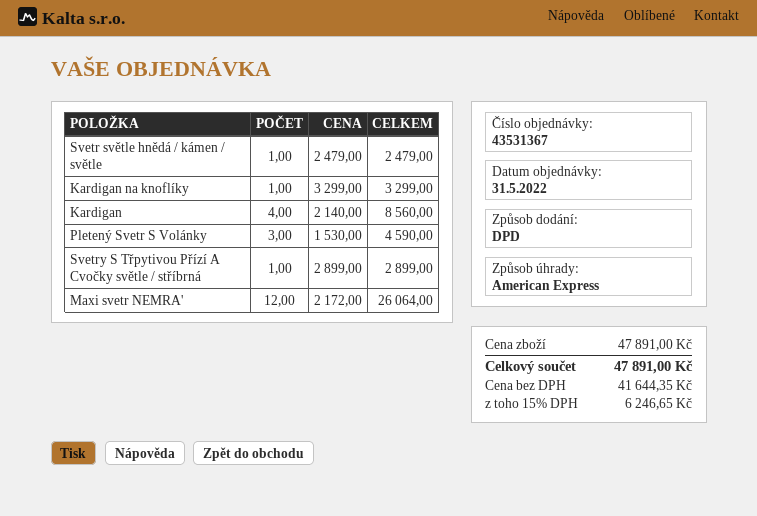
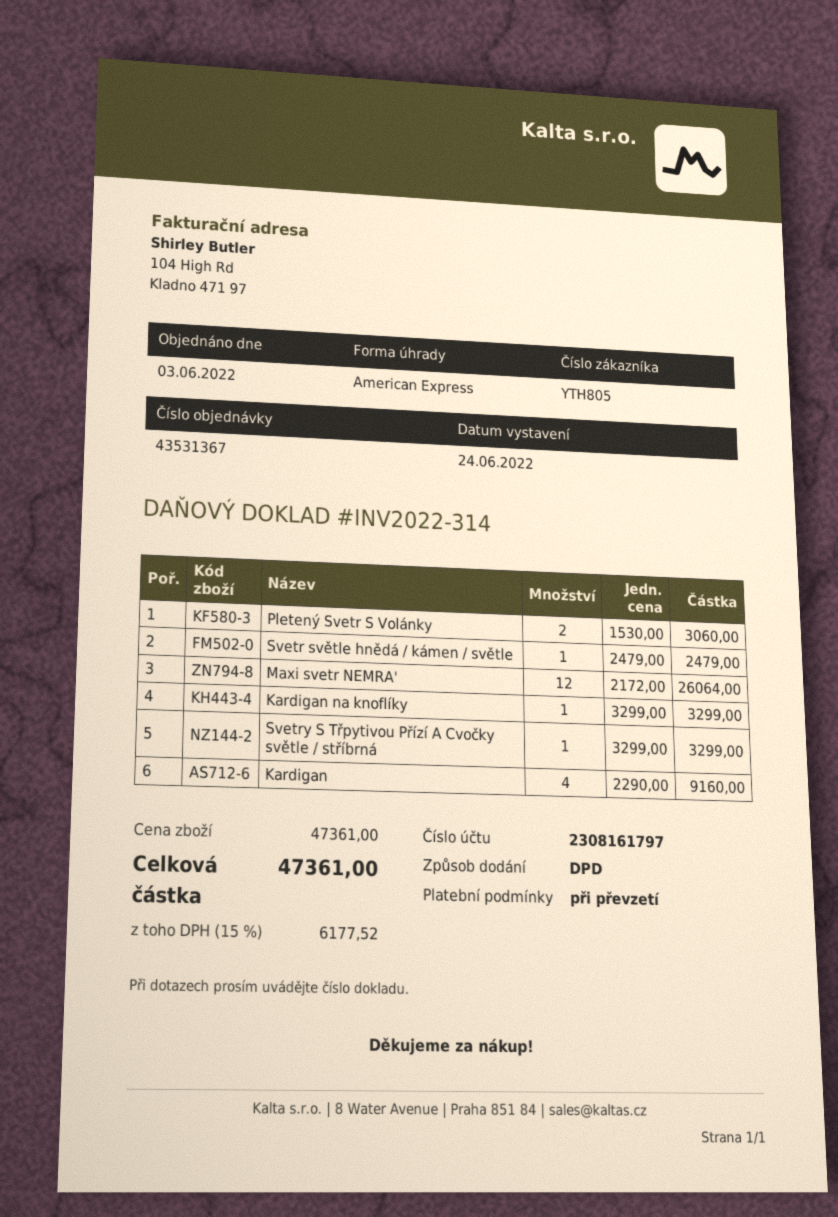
order date: 2022-05-31 -> 2022-06-03
Kardigan: 4 x 2140.00 = 8560.00 -> 4 x 2290.00 = 9160.00
Pletený Svetr S Volánky: 3 x 1530.00 = 4590.00 -> 2 x 1530.00 = 3060.00
Svetry S Třpytivou Přízí A Cvočky světle / stříbrná: 1 x 2899.00 = 2899.00 -> 1 x 3299.00 = 3299.00
subtotal: 47891.00 -> 47361.00
tax: 15% = 6246.65 -> 15% = 6177.52
total: 47891.00 -> 47361.00

